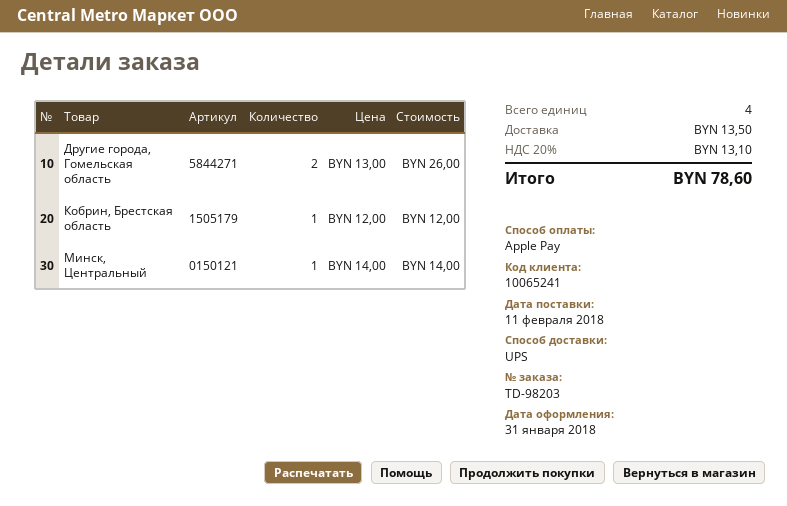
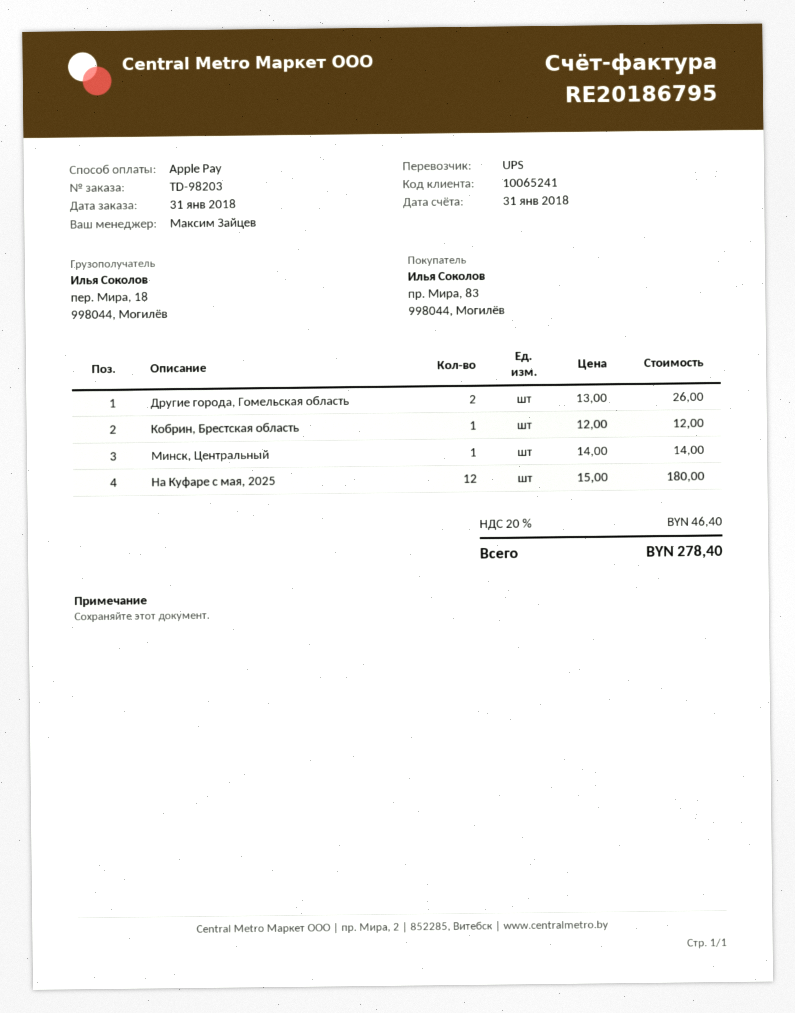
На Куфаре с мая, 2025: none -> 12 x 15.00 = 180.00
shipping: 13.50 -> none
tax: 20% = 13.10 -> 20% = 46.40
total: 78.60 -> 278.40

